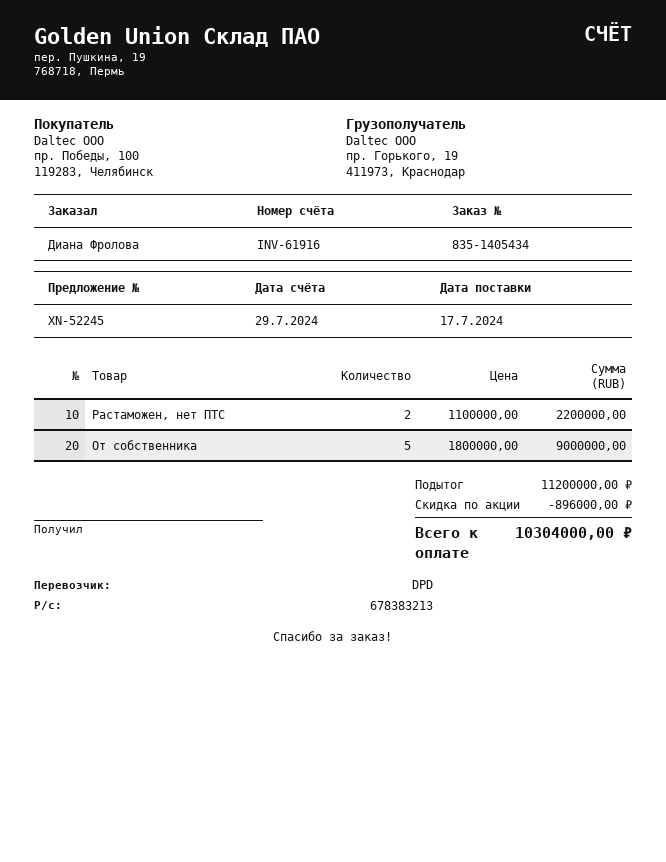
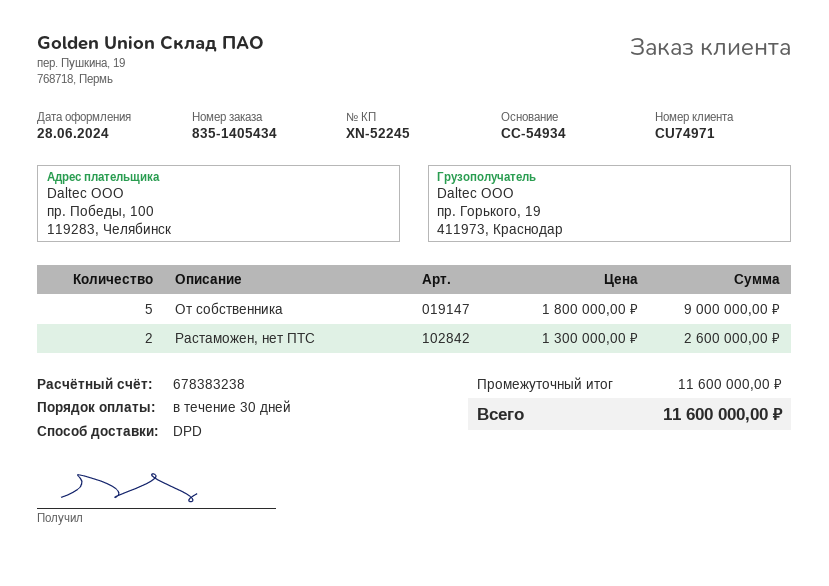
bank account: 678383213 -> 678383238
Растаможен, нет ПТС: 2 x 1100000.00 = 2200000.00 -> 2 x 1300000.00 = 2600000.00
subtotal: 11200000.00 -> 11600000.00
discount: 896000.00 -> none
total: 10304000.00 -> 11600000.00

